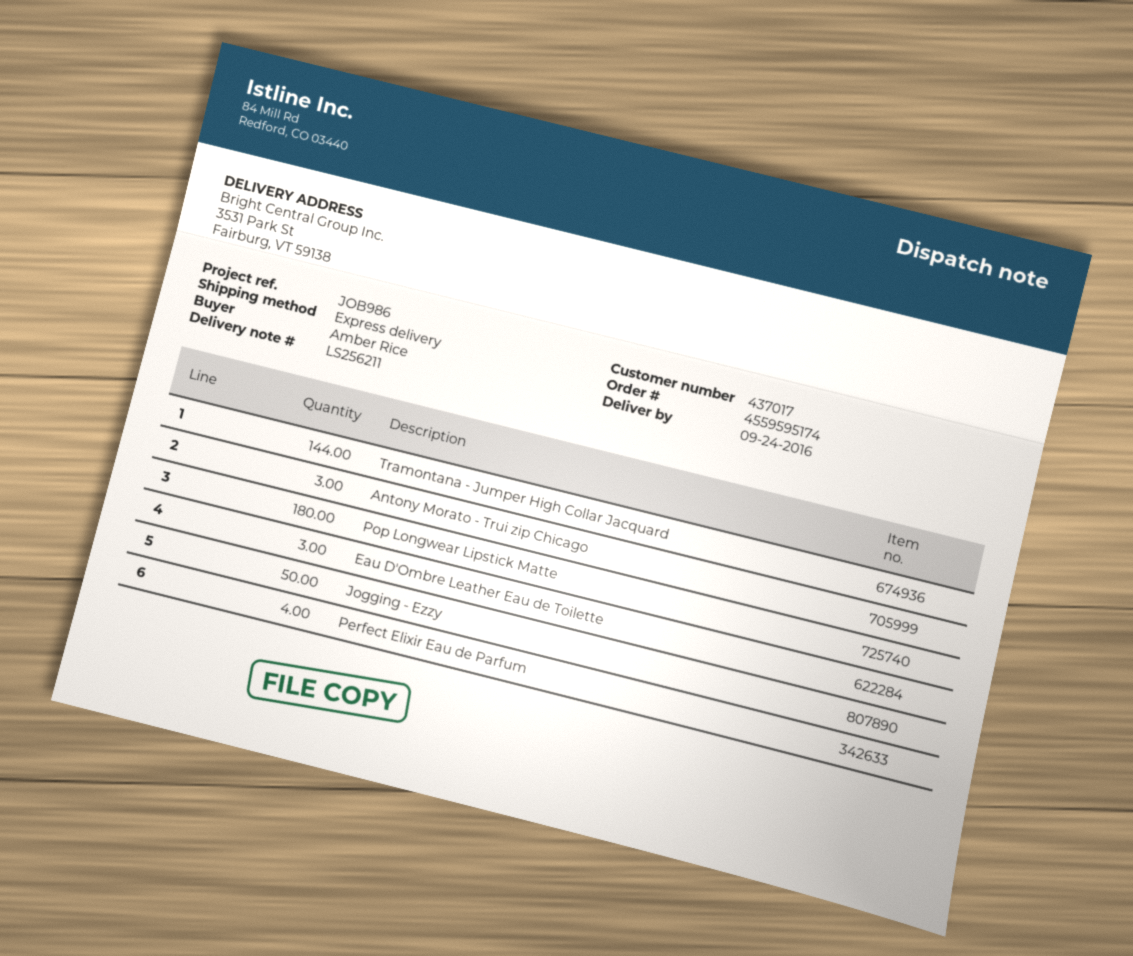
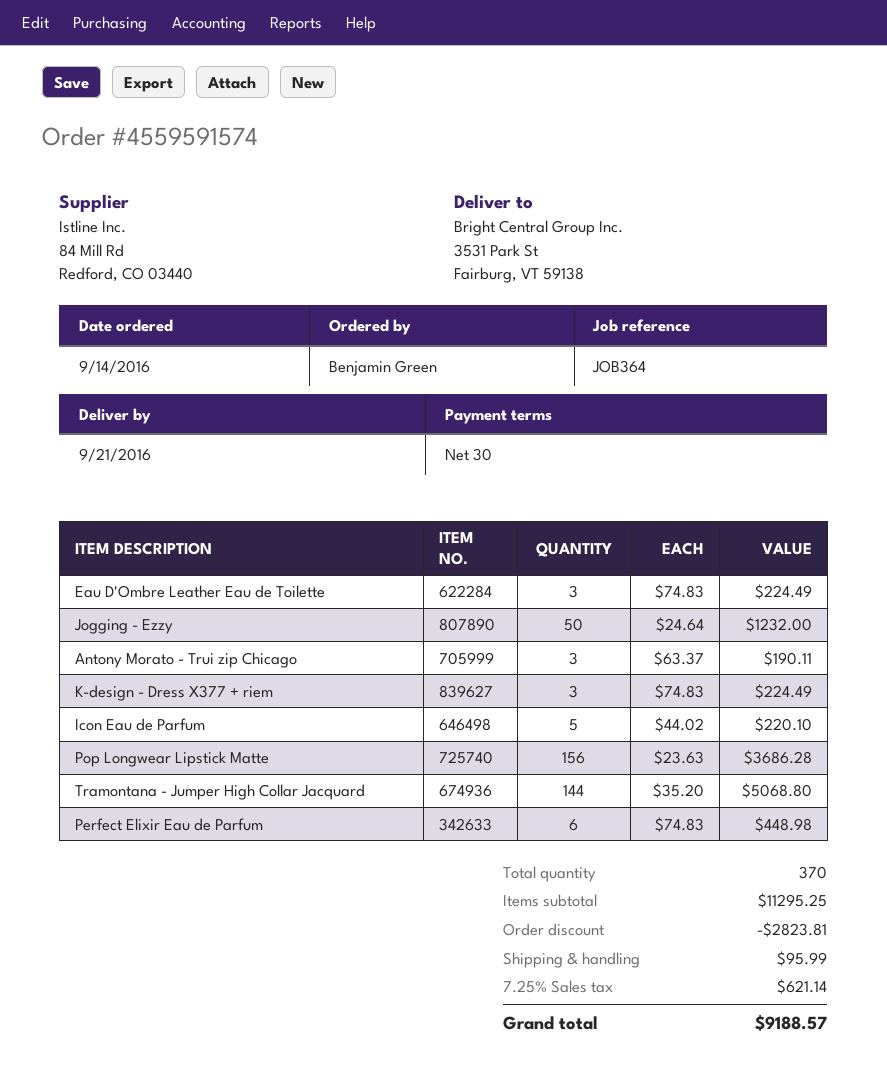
order number: 4559595174 -> 4559591574
delivery date: 2016-09-24 -> 2016-09-21
reference: JOB986 -> JOB364
ordered by: Amber Rice -> Benjamin Green
Pop Longwear Lipstick Matte: 180 -> 156
Perfect Elixir Eau de Parfum: 4 -> 6
K-design - Dress X377 + riem: none -> 3
Icon Eau de Parfum: none -> 5

